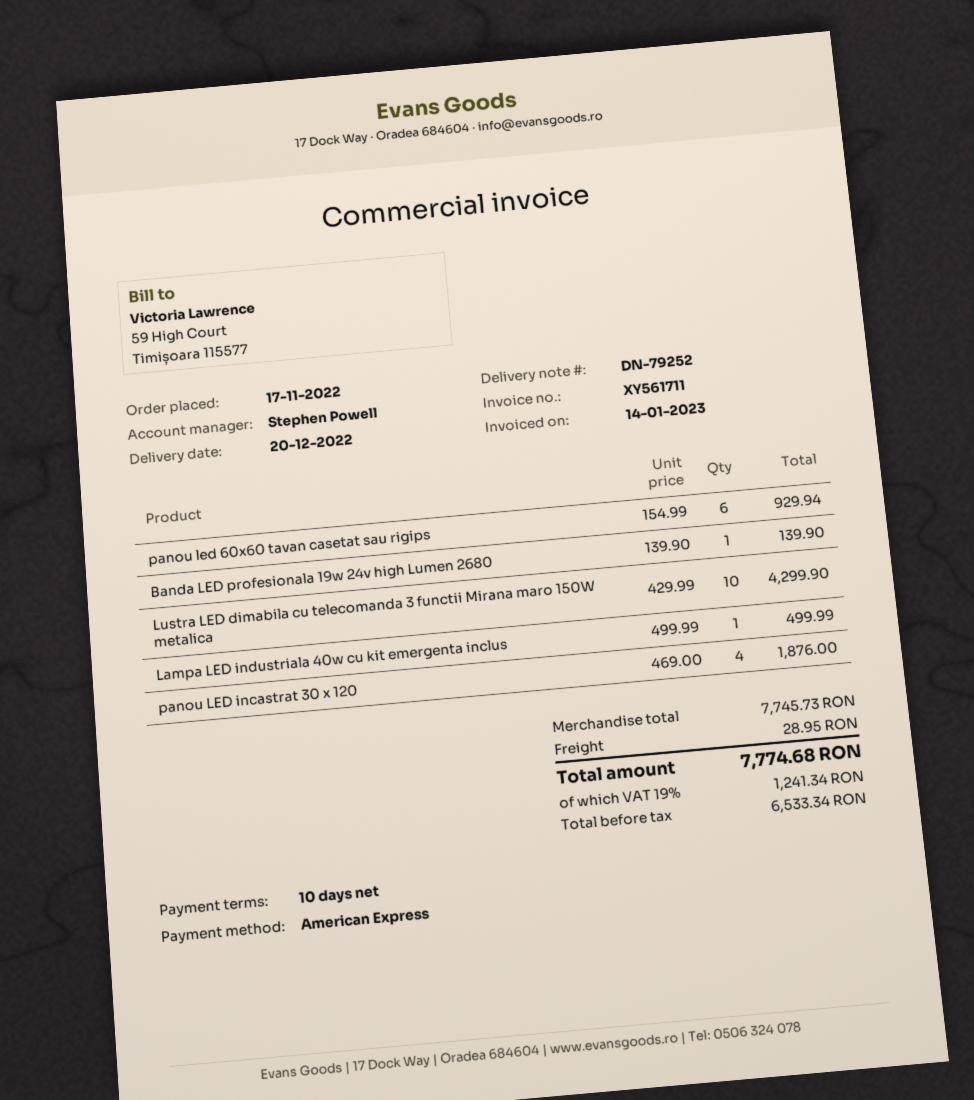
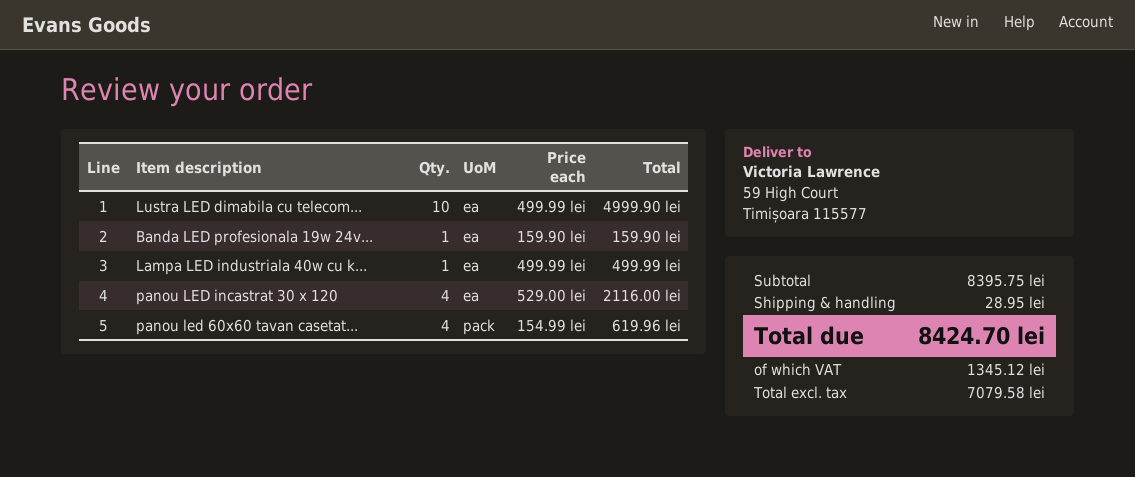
panou led 60x60 tavan casetat sau rigips: 6 x 154.99 = 929.94 -> 4 x 154.99 = 619.96
Banda LED profesionala 19w 24v high Lumen 2680: 1 x 139.90 = 139.90 -> 1 x 159.90 = 159.90
Lustra LED dimabila cu telecomanda 3 functii Mirana maro 150W metalica: 10 x 429.99 = 4299.90 -> 10 x 499.99 = 4999.90
panou LED incastrat 30 x 120: 4 x 469.00 = 1876.00 -> 4 x 529.00 = 2116.00
subtotal: 7745.73 -> 8395.75
net: 6533.34 -> 7079.58
tax: 1241.34 -> 1345.12
total: 7774.68 -> 8424.70

